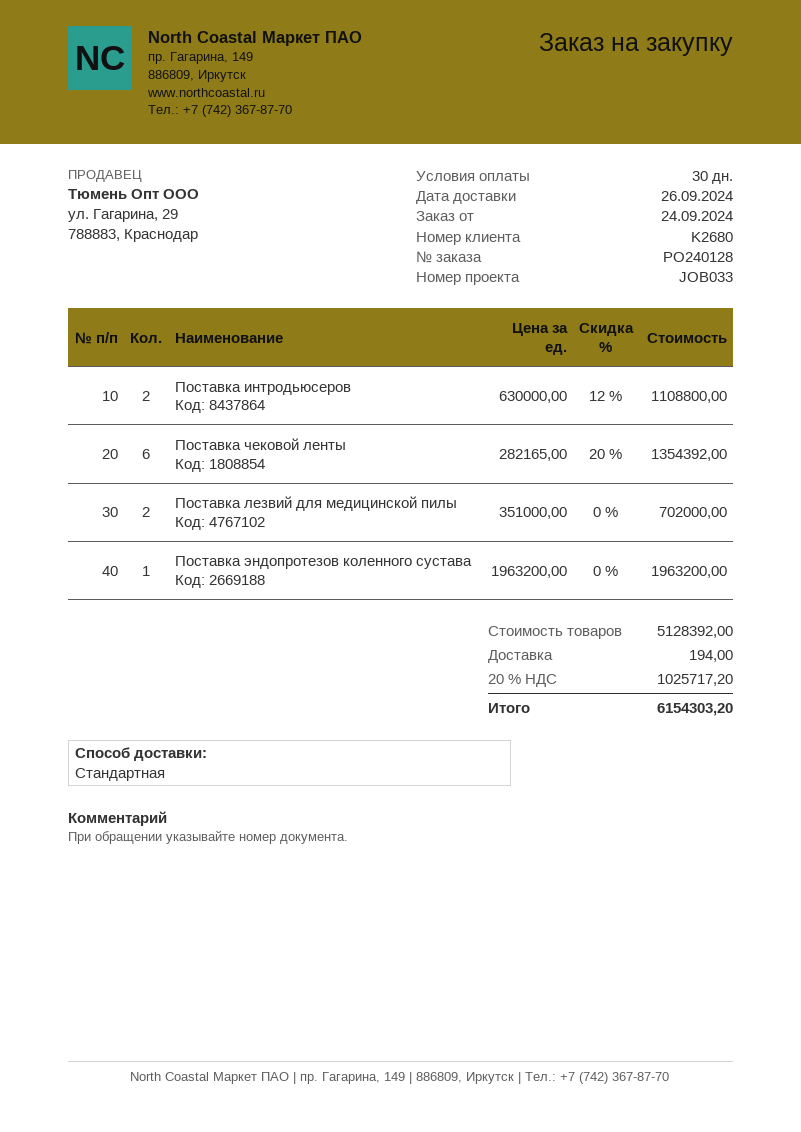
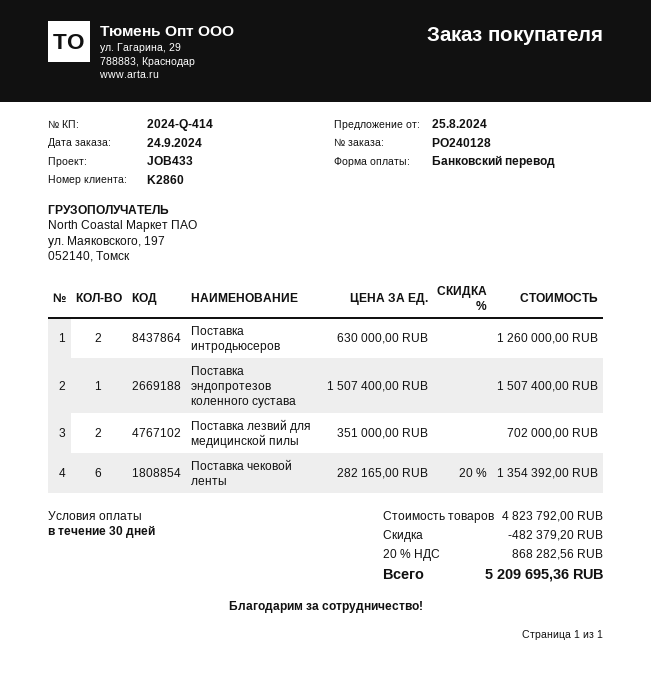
customer number: K2680 -> K2860
reference: JOB033 -> JOB433
Поставка интродьюсеров: 2 x 630000.00 - 12% = 1108800.00 -> 2 x 630000.00 = 1260000.00
Поставка эндопротезов коленного сустава: 1 x 1963200.00 = 1963200.00 -> 1 x 1507400.00 = 1507400.00
subtotal: 5128392.00 -> 4823792.00
discount: none -> 482379.20
shipping: 194.00 -> none
tax: 20% = 1025717.20 -> 20% = 868282.56
total: 6154303.20 -> 5209695.36

